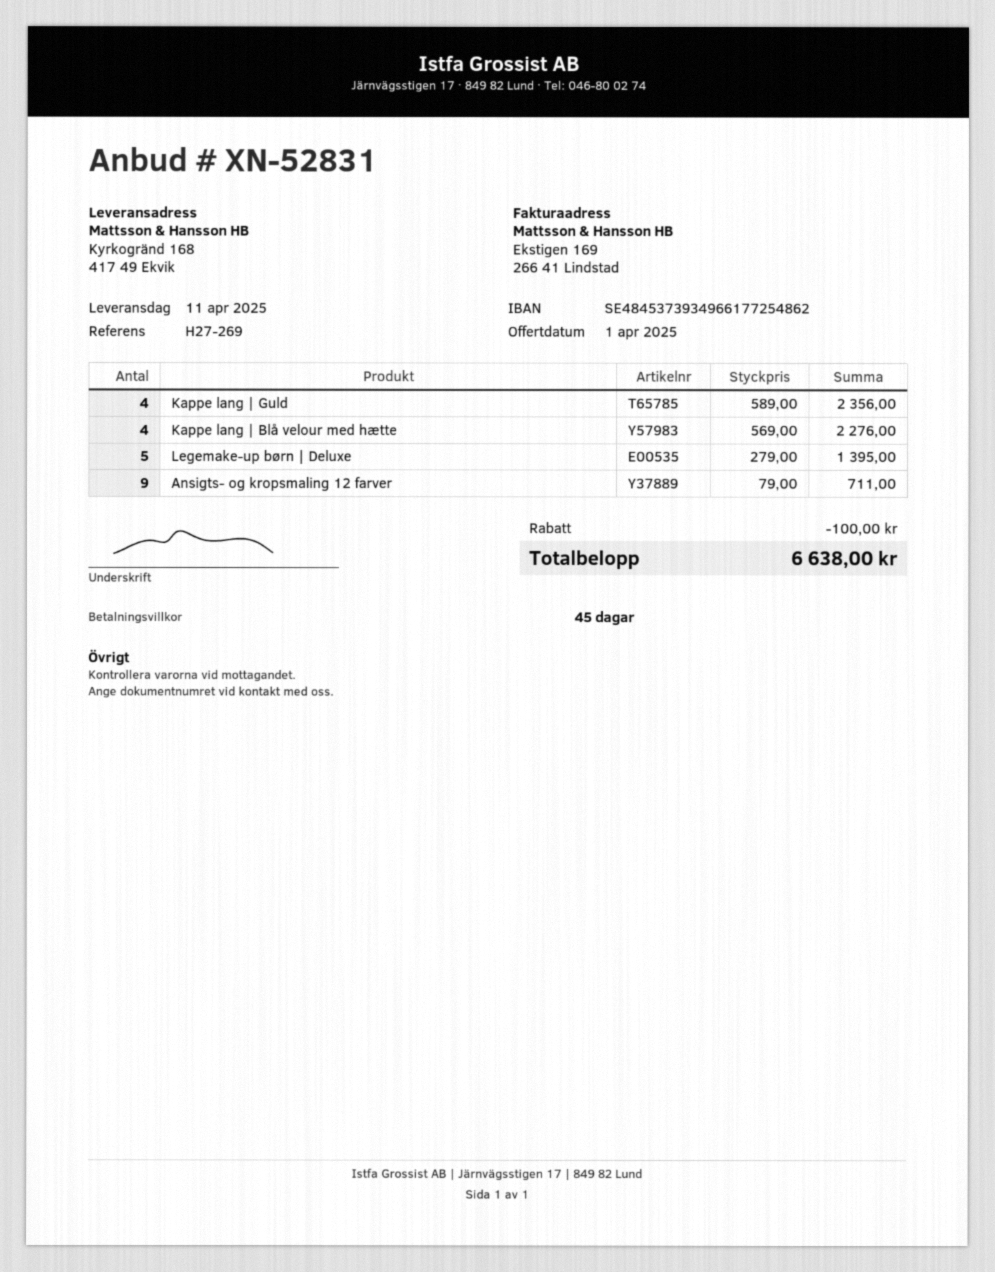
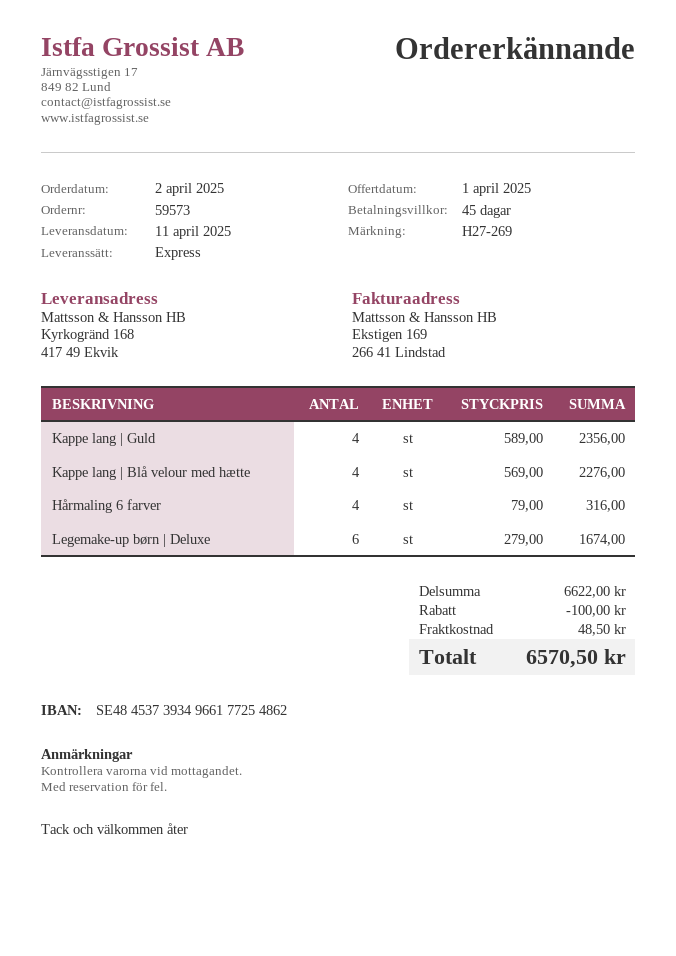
Legemake-up børn | Deluxe: 5 x 279.00 = 1395.00 -> 6 x 279.00 = 1674.00
Ansigts- og kropsmaling 12 farver: 9 x 79.00 = 711.00 -> none
Hårmaling 6 farver: none -> 4 x 79.00 = 316.00
shipping: none -> 48.50
total: 6638.00 -> 6570.50

